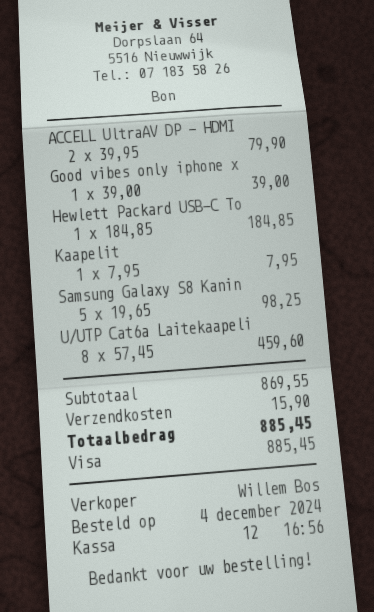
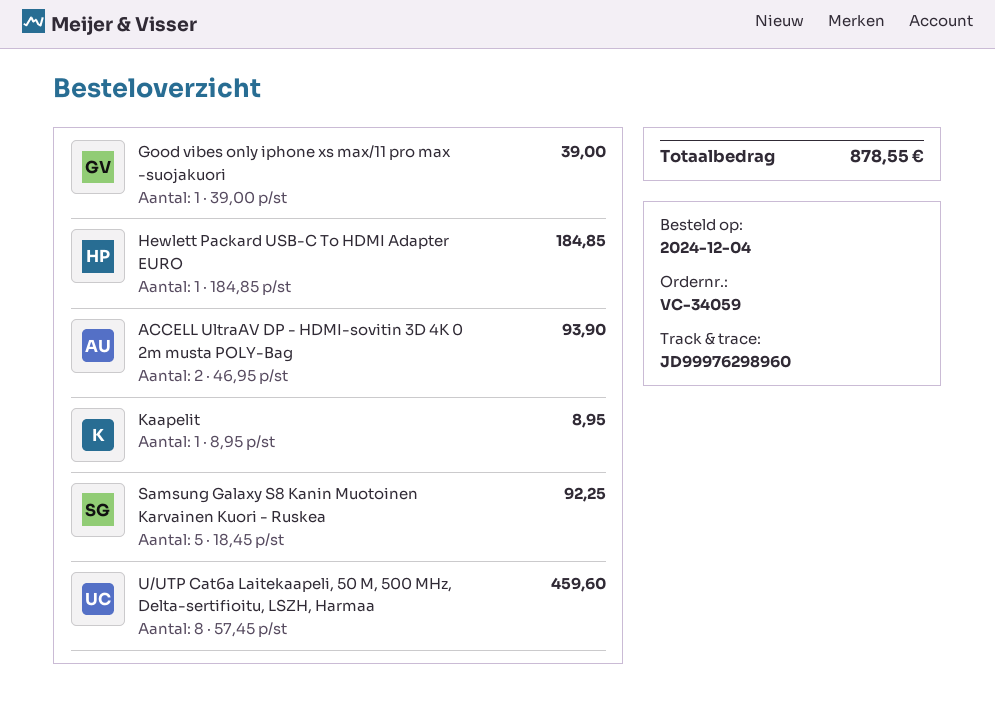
ACCELL UltraAV DP - HDMI: 2 x 39.95 = 79.90 -> 2 x 46.95 = 93.90
Kaapelit: 1 x 7.95 = 7.95 -> 1 x 8.95 = 8.95
Samsung Galaxy S8 Kanin: 5 x 19.65 = 98.25 -> 5 x 18.45 = 92.25
shipping: 15.90 -> none
total: 885.45 -> 878.55

